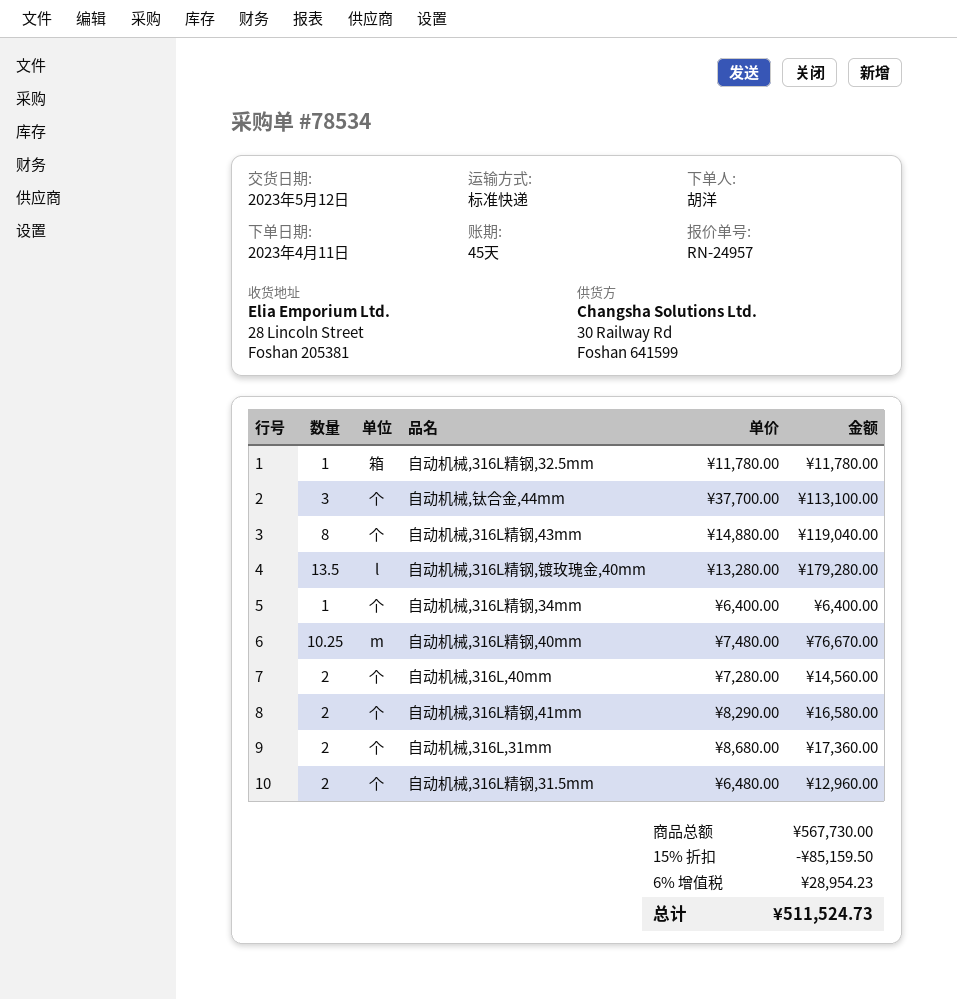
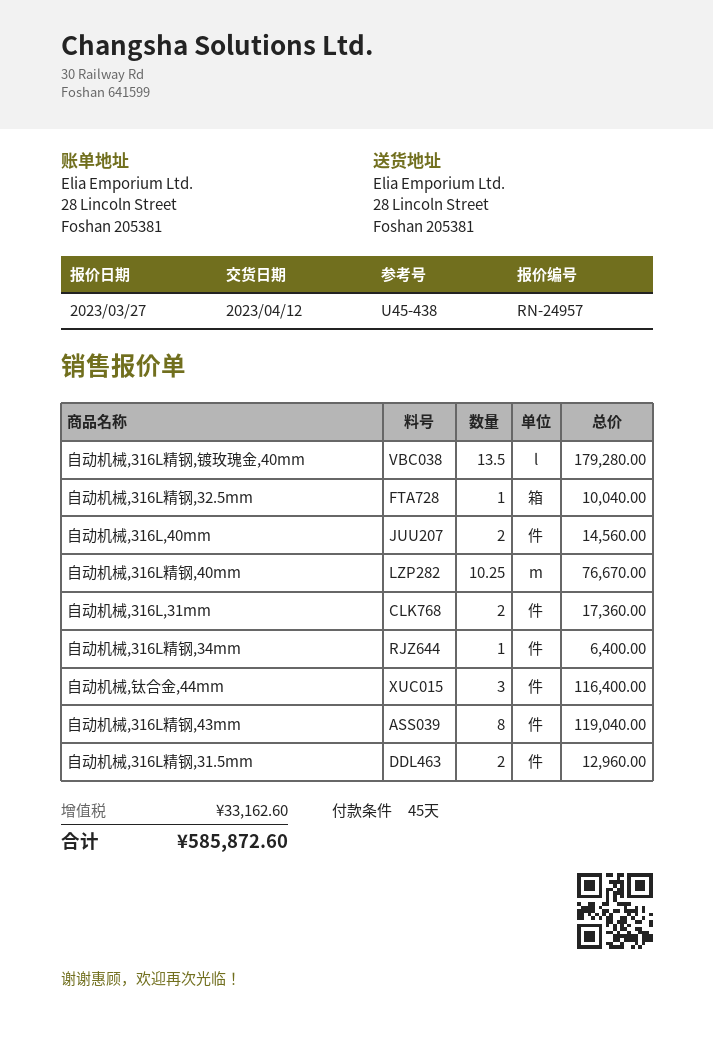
delivery date: 2023-05-12 -> 2023-04-12
自动机械,316L精钢,32.5mm: 1 for 11780.00 -> 1 for 10040.00
自动机械,钛合金,44mm: 3 for 113100.00 -> 3 for 116400.00
自动机械,316L精钢,41mm: 2 for 16580.00 -> none
discount: 15% = 85159.50 -> none
tax: 28954.23 -> 33162.60
total: 511524.73 -> 585872.60

